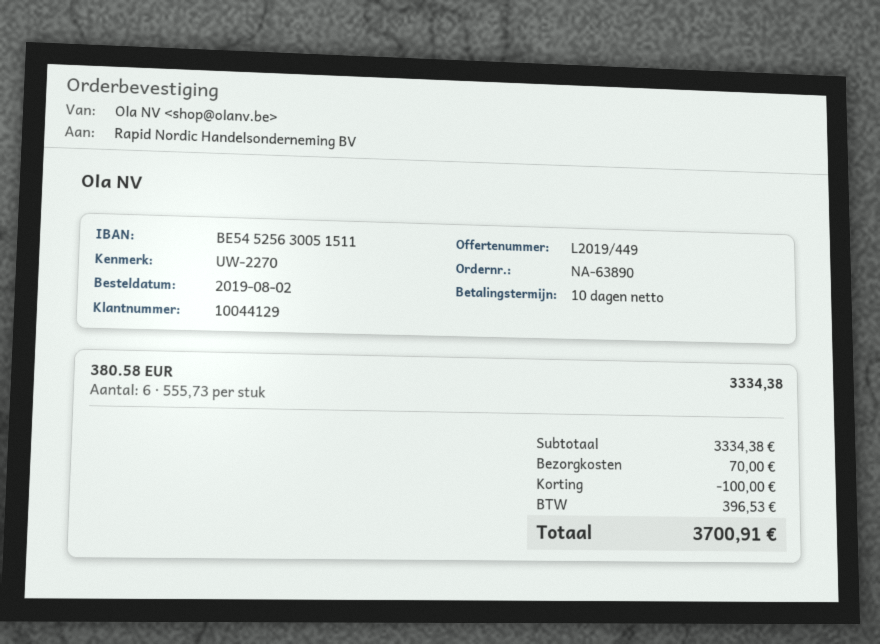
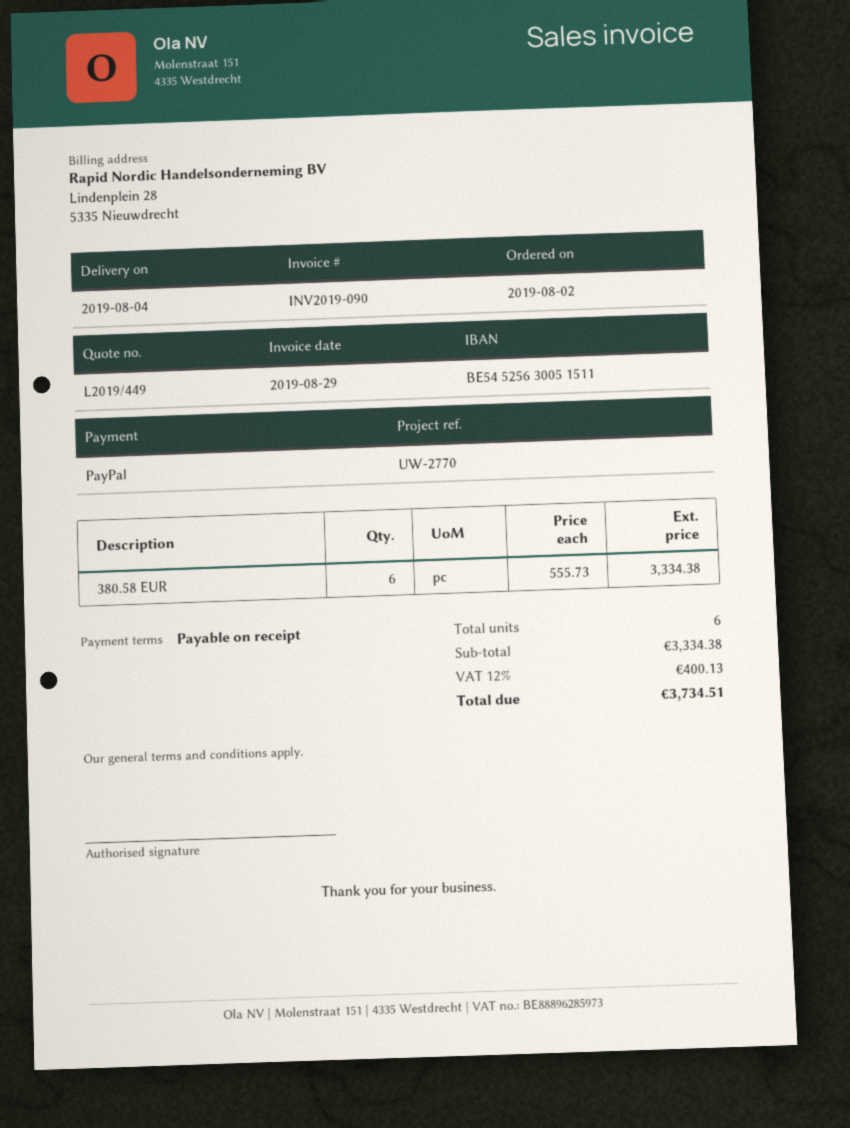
payment terms: 10 days -> on receipt
reference: UW-2270 -> UW-2770
discount: 100.00 -> none
shipping: 70.00 -> none
tax: 396.53 -> 400.13
total: 3700.91 -> 3734.51

